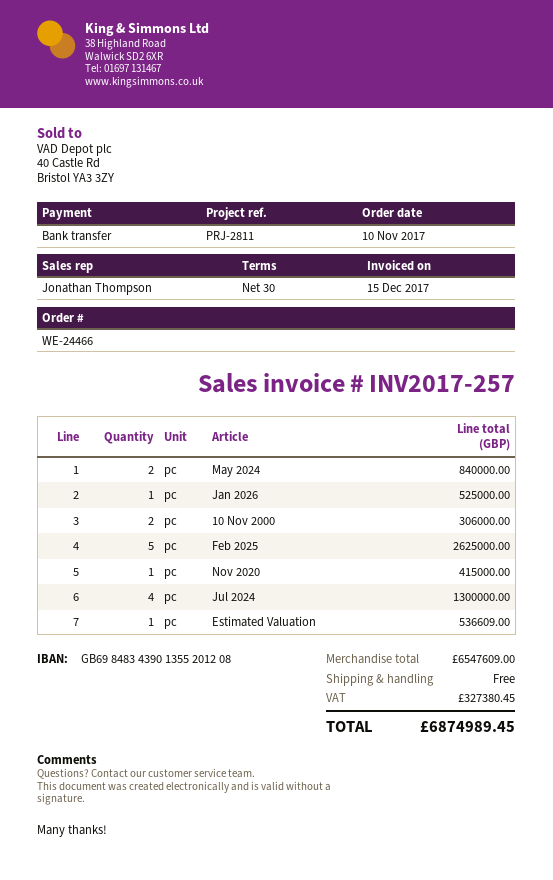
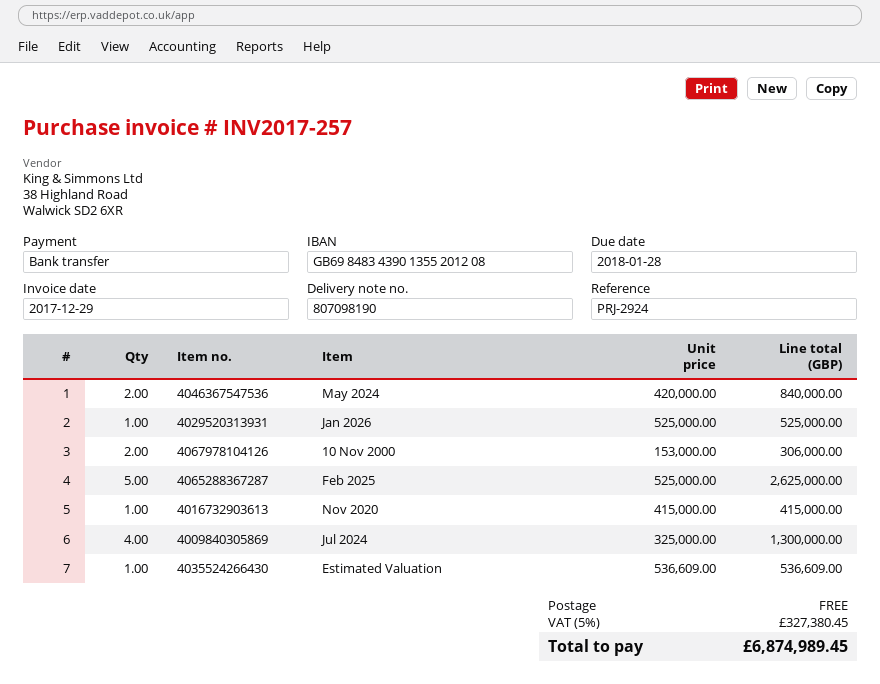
invoice date: 2017-12-15 -> 2017-12-29
reference: PRJ-2811 -> PRJ-2924

